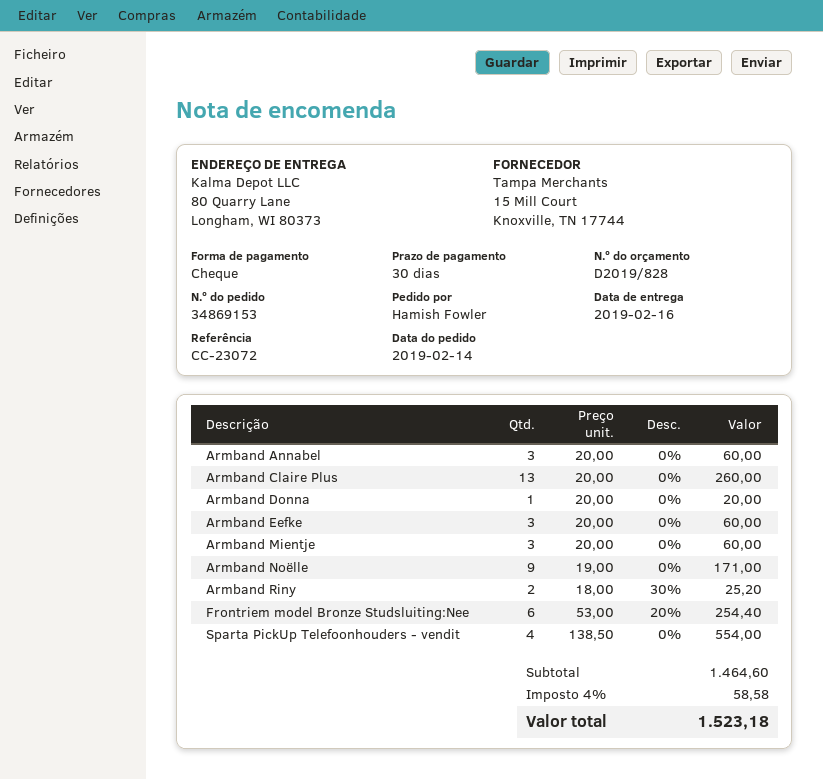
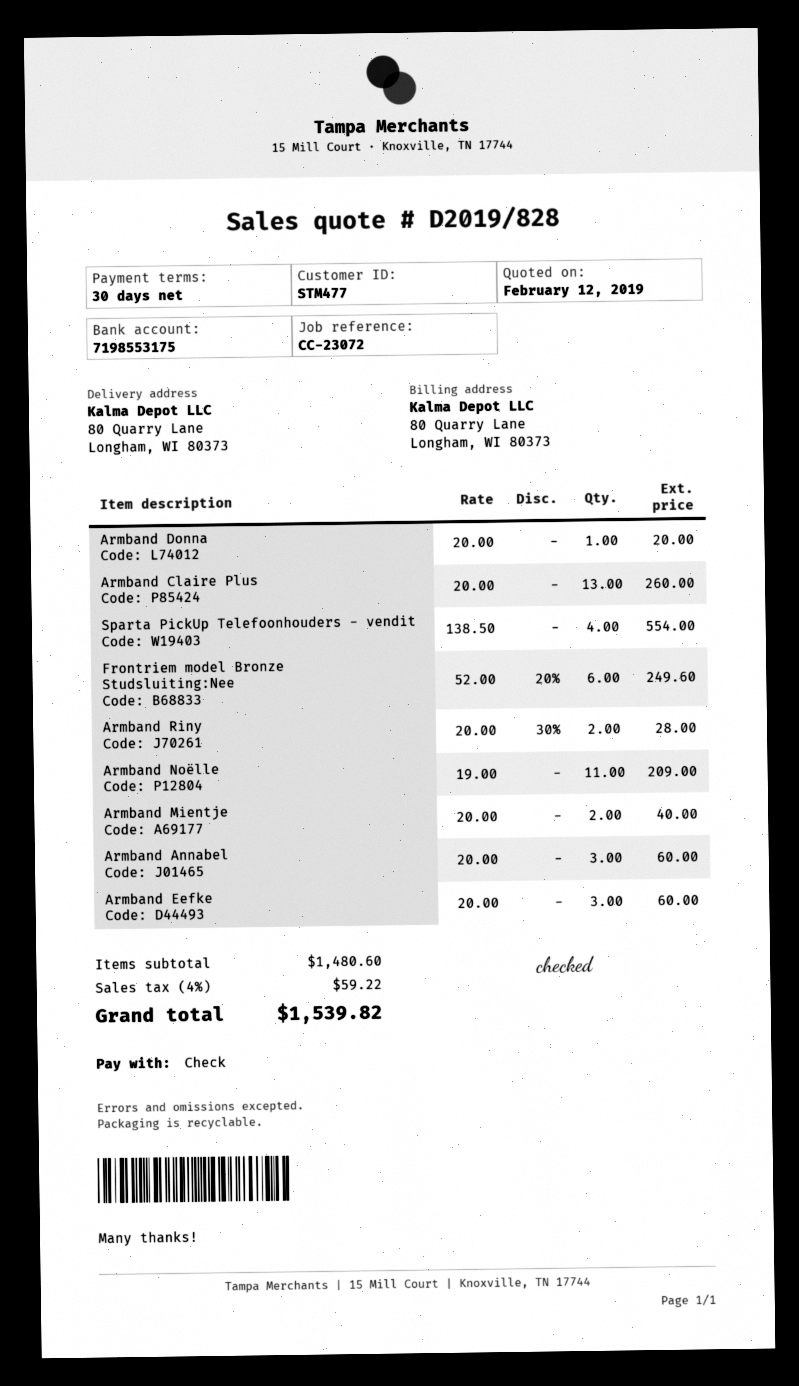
Armband Mientje: 3 x 20.00 = 60.00 -> 2 x 20.00 = 40.00
Armband Noëlle: 9 x 19.00 = 171.00 -> 11 x 19.00 = 209.00
Armband Riny: 2 x 18.00 - 30% = 25.20 -> 2 x 20.00 - 30% = 28.00
Frontriem model Bronze Studsluiting:Nee: 6 x 53.00 - 20% = 254.40 -> 6 x 52.00 - 20% = 249.60
subtotal: 1464.60 -> 1480.60
tax: 4% = 58.58 -> 4% = 59.22
total: 1523.18 -> 1539.82

